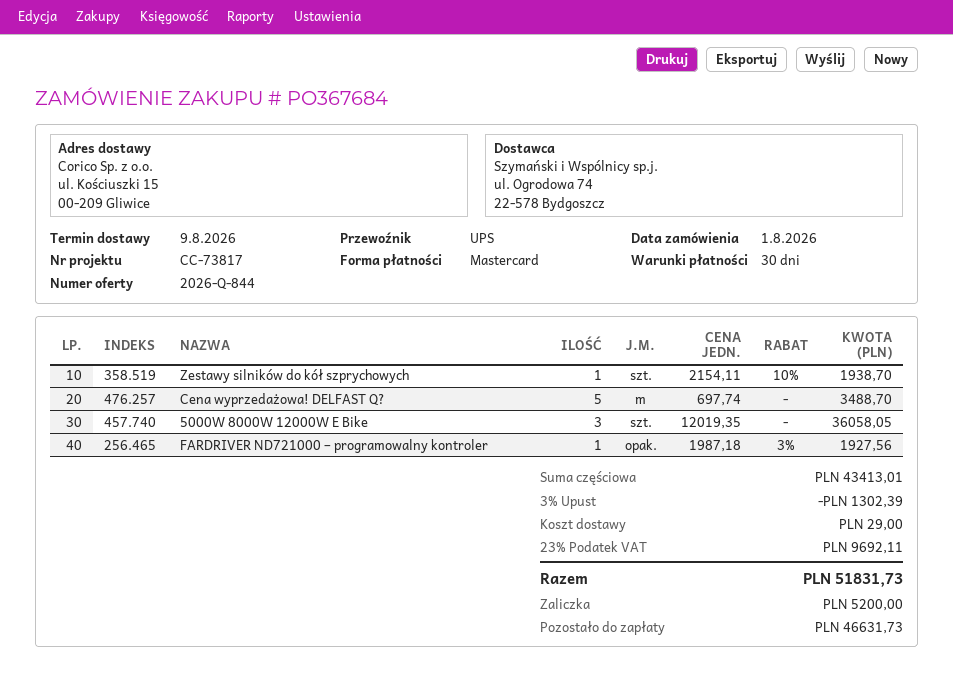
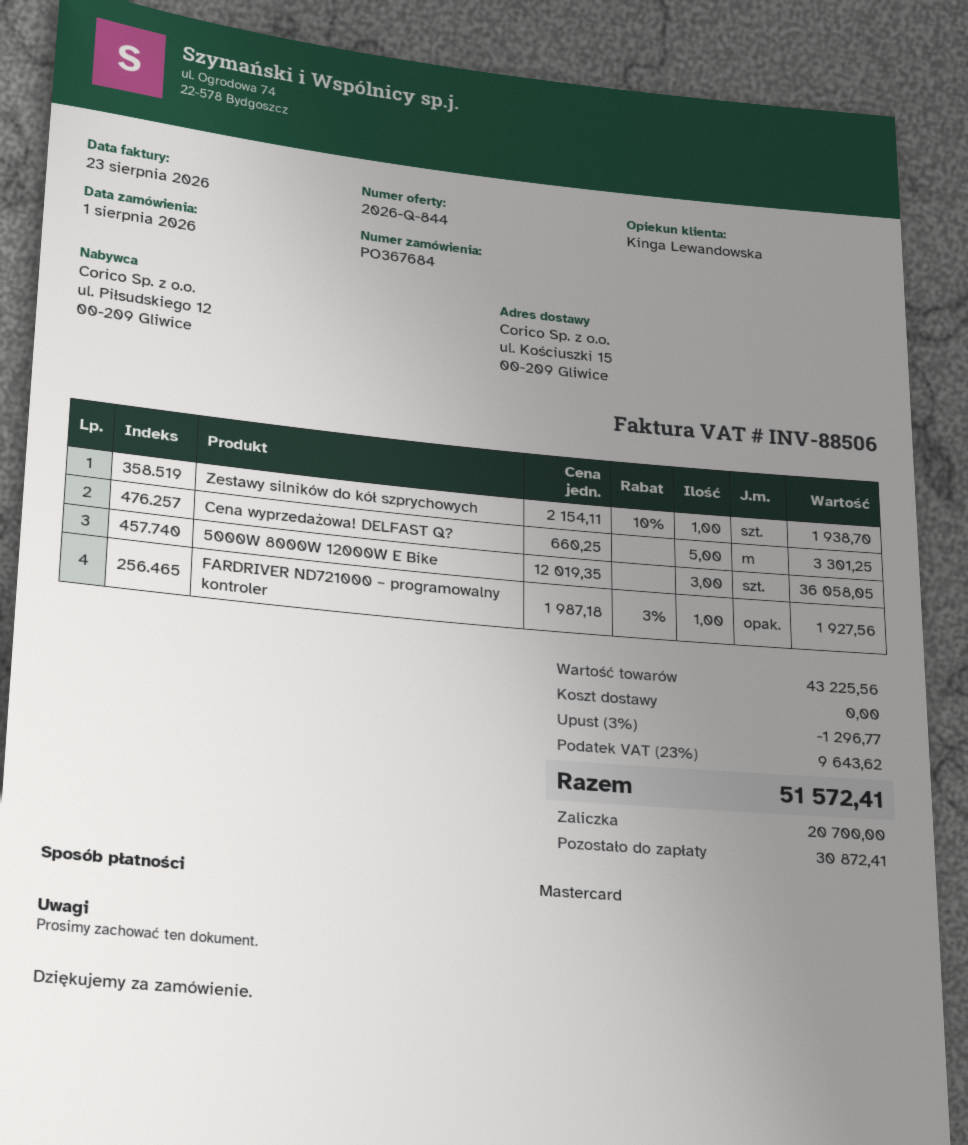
Cena wyprzedażowa! DELFAST Q?: 5 x 697.74 = 3488.70 -> 5 x 660.25 = 3301.25
subtotal: 43413.01 -> 43225.56
discount: 3% = 1302.39 -> 3% = 1296.77
shipping: 29.00 -> 0.00
tax: 23% = 9692.11 -> 23% = 9643.62
total: 51831.73 -> 51572.41
deposit: 5200.00 -> 20700.00
balance: 46631.73 -> 30872.41

